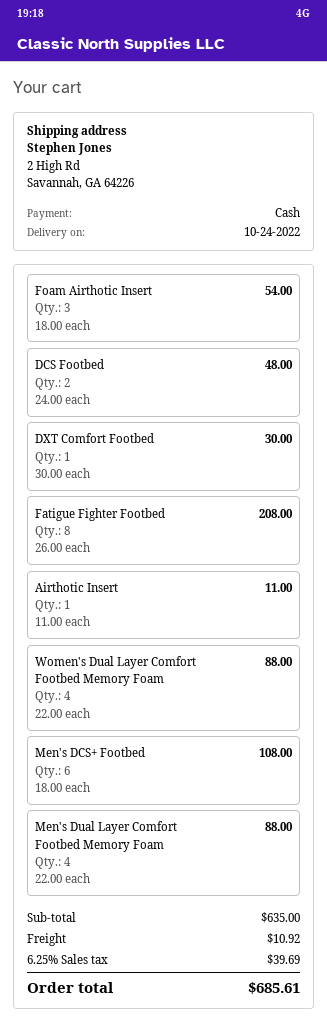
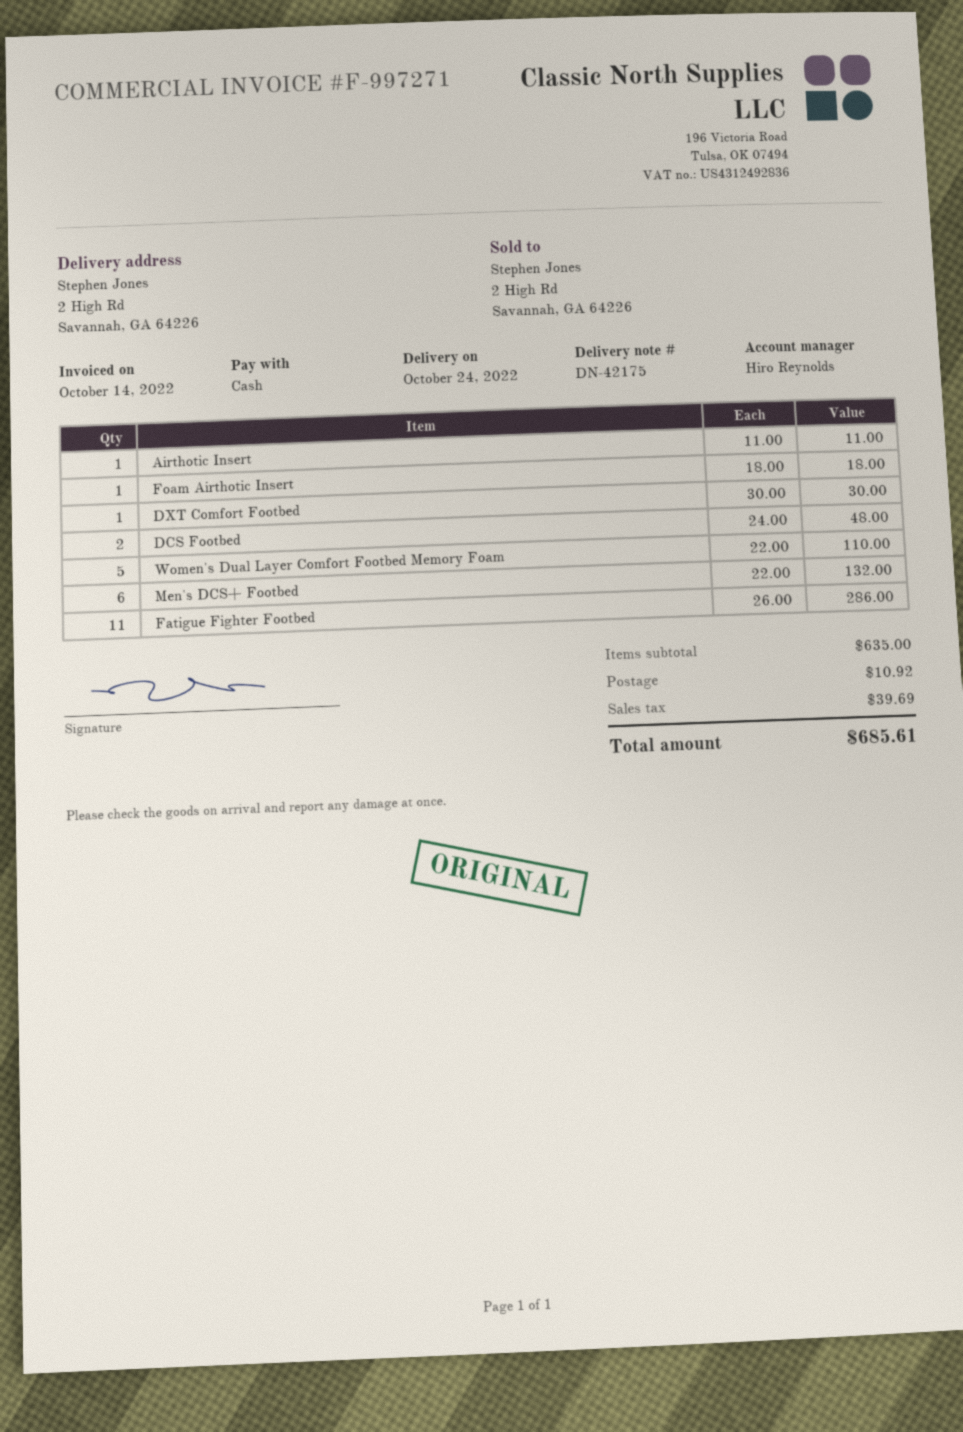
Foam Airthotic Insert: 3 x 18.00 = 54.00 -> 1 x 18.00 = 18.00
Fatigue Fighter Footbed: 8 x 26.00 = 208.00 -> 11 x 26.00 = 286.00
Women's Dual Layer Comfort Footbed Memory Foam: 4 x 22.00 = 88.00 -> 5 x 22.00 = 110.00
Men's DCS+ Footbed: 6 x 18.00 = 108.00 -> 6 x 22.00 = 132.00
Men's Dual Layer Comfort Footbed Memory Foam: 4 x 22.00 = 88.00 -> none

